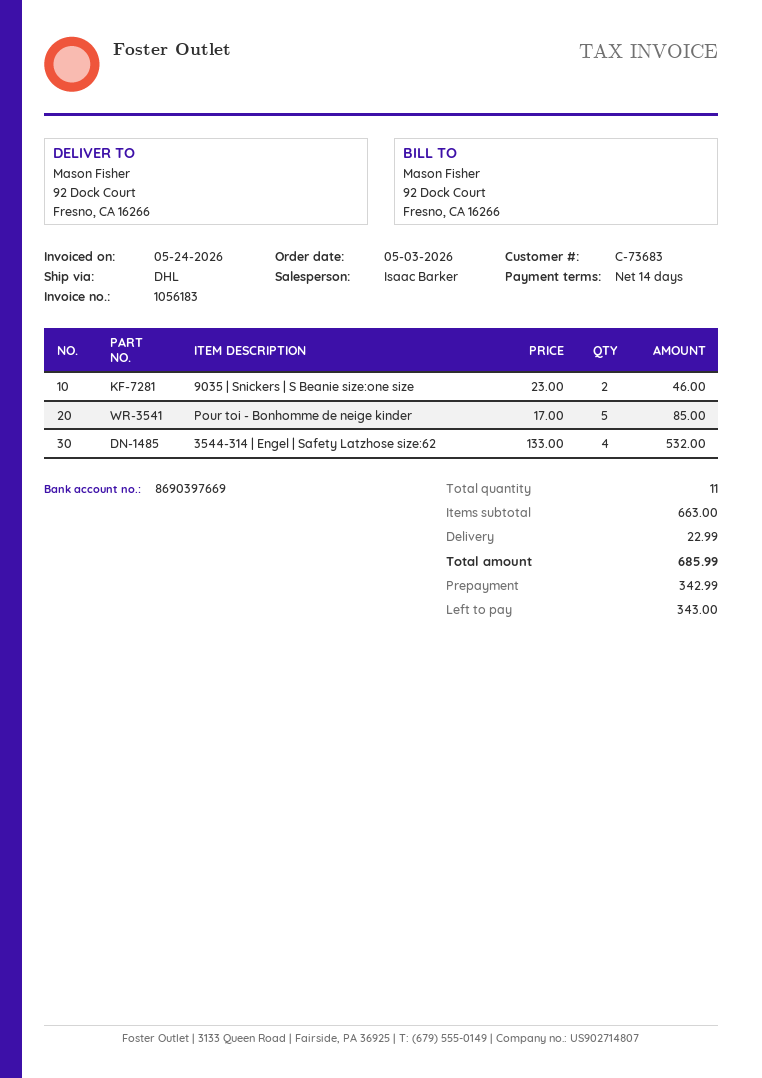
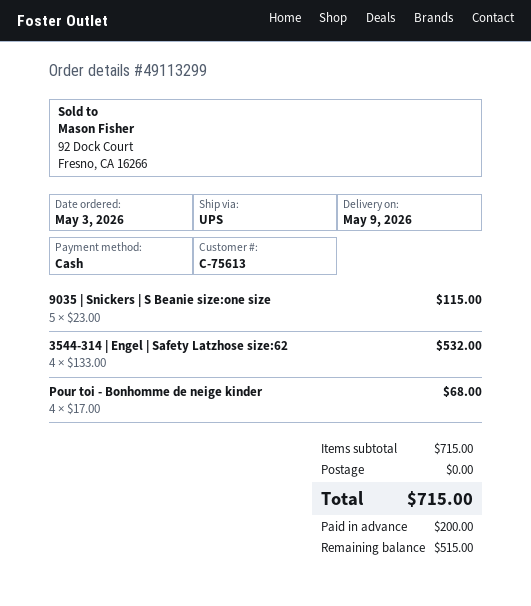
customer number: C-73683 -> C-75613
shipping method: DHL -> UPS
9035 | Snickers | S Beanie size:one size: 2 x 23.00 = 46.00 -> 5 x 23.00 = 115.00
Pour toi - Bonhomme de neige kinder: 5 x 17.00 = 85.00 -> 4 x 17.00 = 68.00
subtotal: 663.00 -> 715.00
shipping: 22.99 -> 0.00
total: 685.99 -> 715.00
deposit: 342.99 -> 200.00
balance: 343.00 -> 515.00

